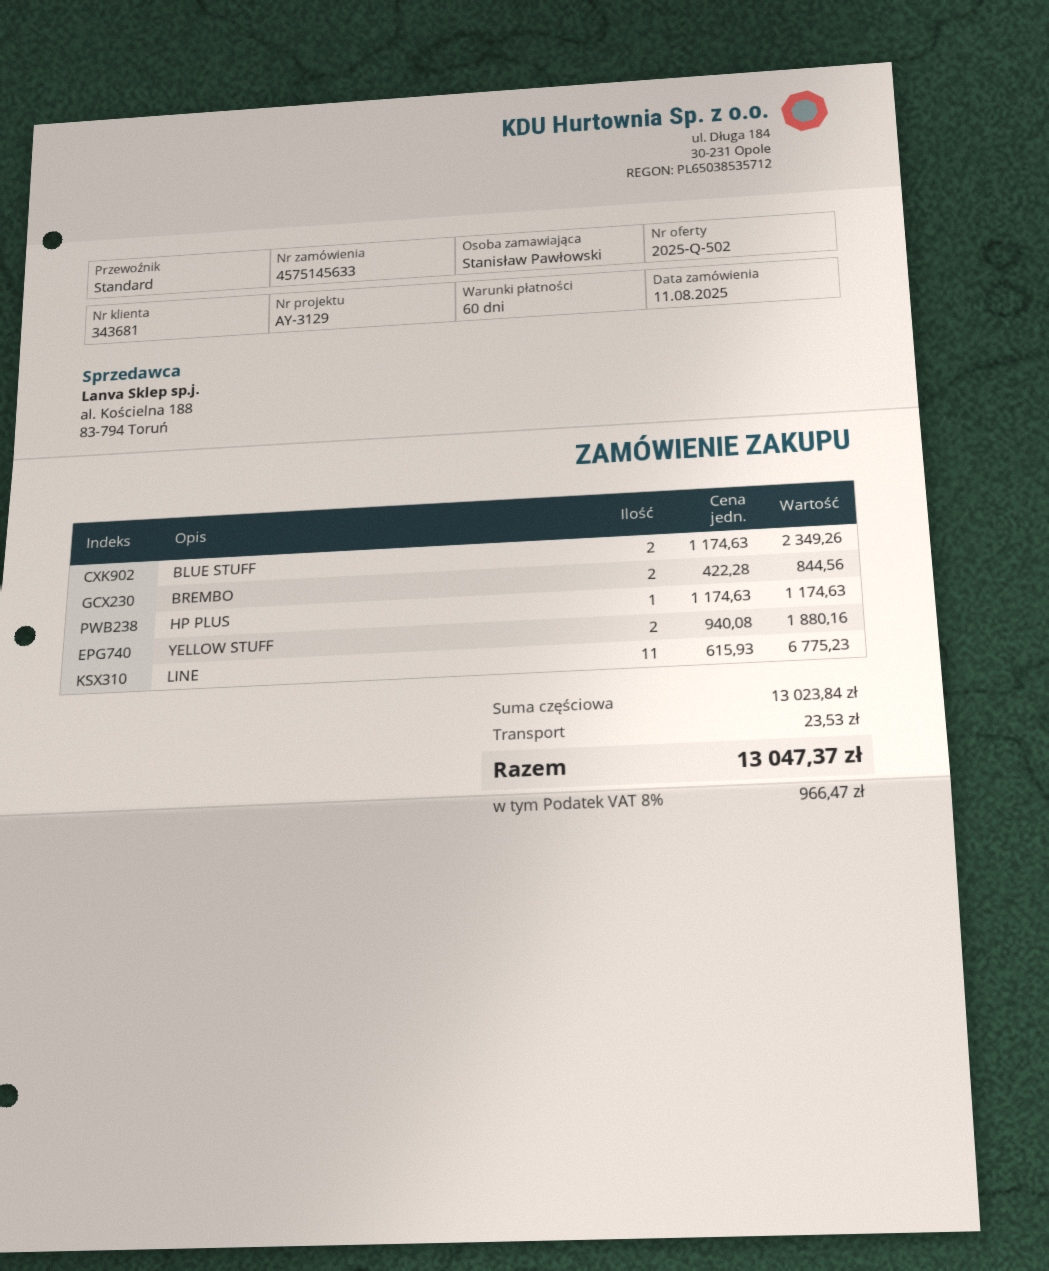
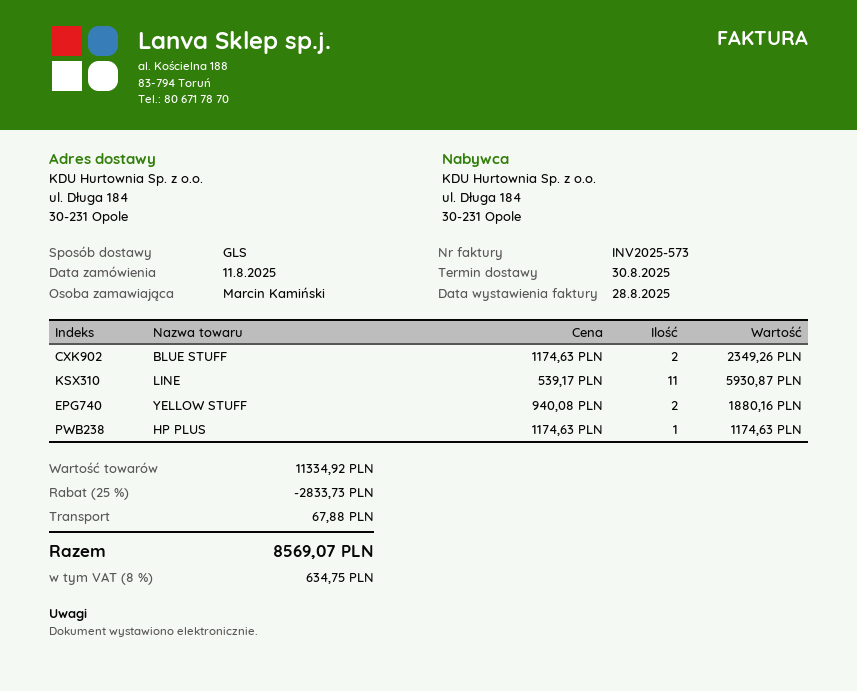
ordered by: Stanisław Pawłowski -> Marcin Kamiński
shipping method: standard -> GLS
BREMBO: 2 x 422.28 = 844.56 -> none
LINE: 11 x 615.93 = 6775.23 -> 11 x 539.17 = 5930.87
subtotal: 13023.84 -> 11334.92
discount: none -> 25% = 2833.73
shipping: 23.53 -> 67.88
tax: 8% = 966.47 -> 8% = 634.75
total: 13047.37 -> 8569.07

